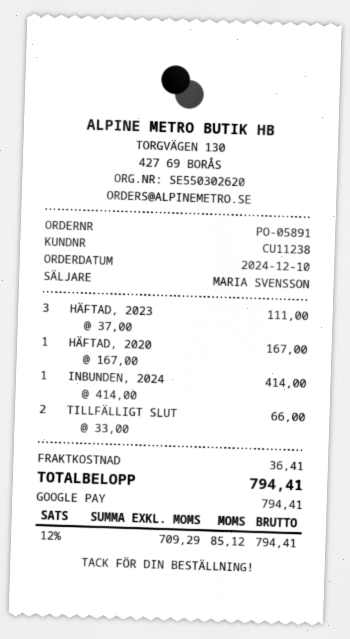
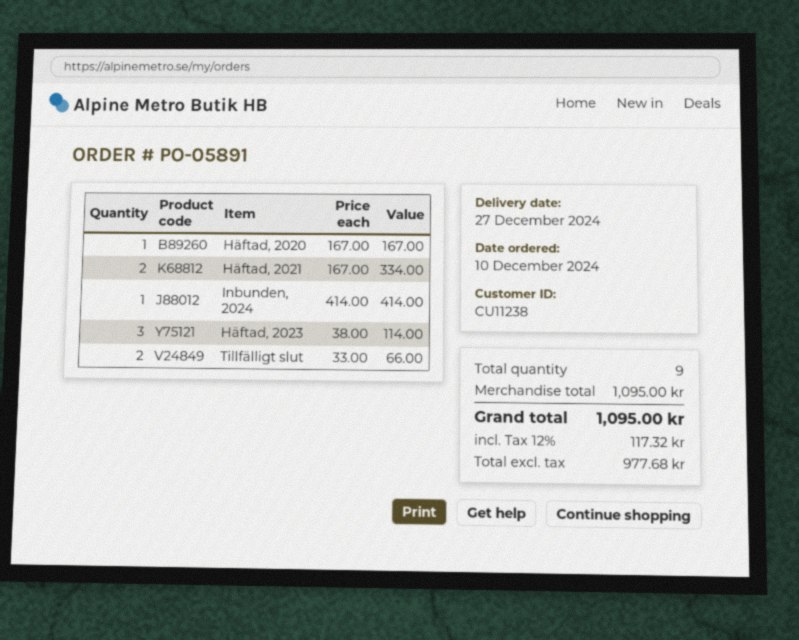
HÄFTAD, 2023: 3 x 37.00 = 111.00 -> 3 x 38.00 = 114.00
Häftad, 2021: none -> 2 x 167.00 = 334.00
shipping: 36.41 -> none
net: 709.29 -> 977.68
tax: 12% = 85.12 -> 12% = 117.32
total: 794.41 -> 1095.00

